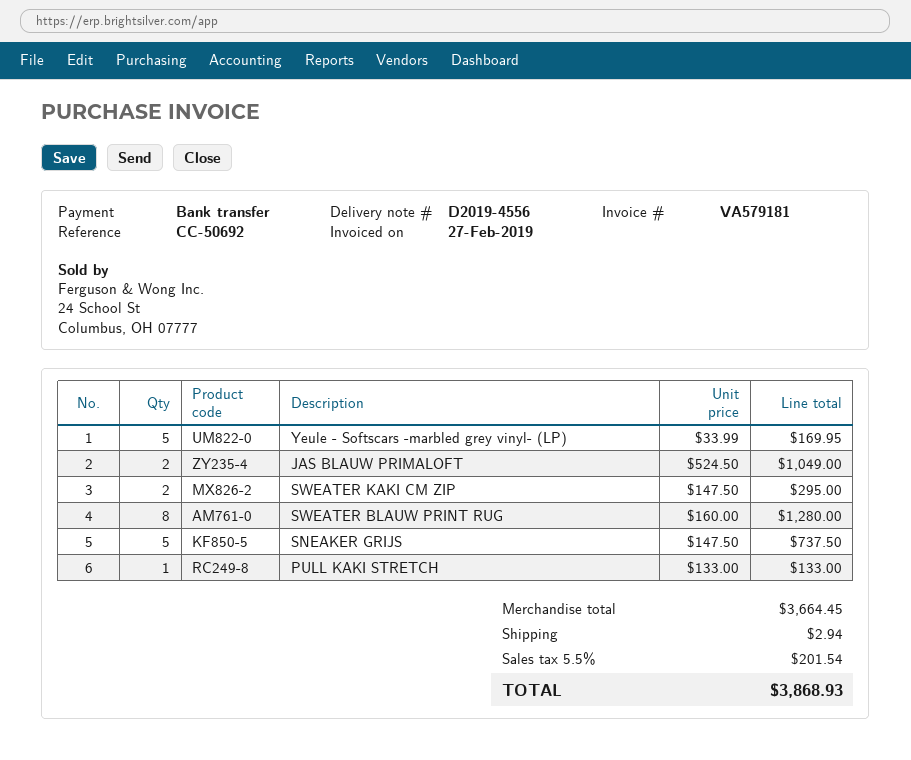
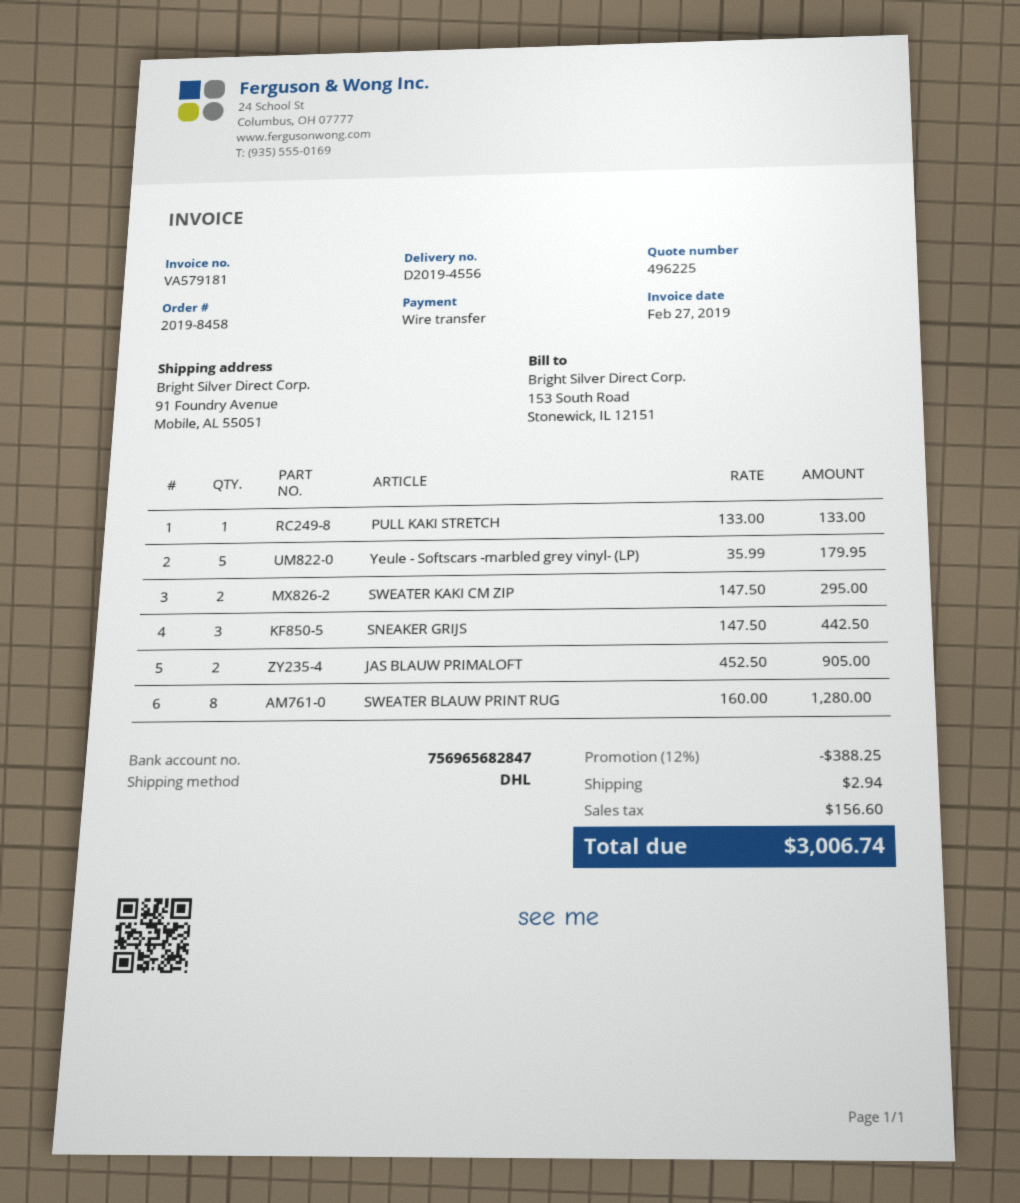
Yeule - Softscars -marbled grey vinyl- (LP): 5 x 33.99 = 169.95 -> 5 x 35.99 = 179.95
JAS BLAUW PRIMALOFT: 2 x 524.50 = 1049.00 -> 2 x 452.50 = 905.00
SNEAKER GRIJS: 5 x 147.50 = 737.50 -> 3 x 147.50 = 442.50
discount: none -> 12% = 388.25
tax: 201.54 -> 156.60
total: 3868.93 -> 3006.74

